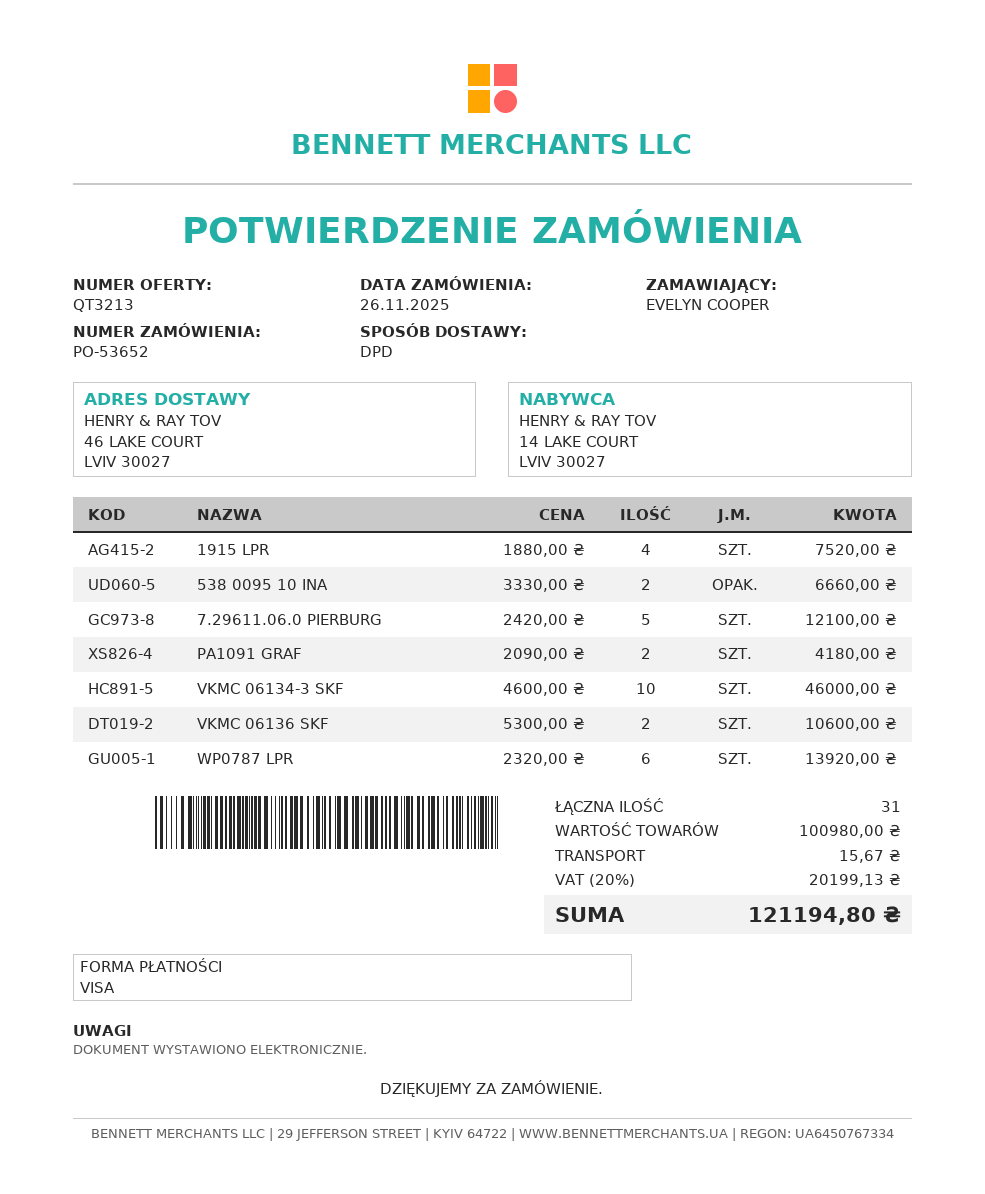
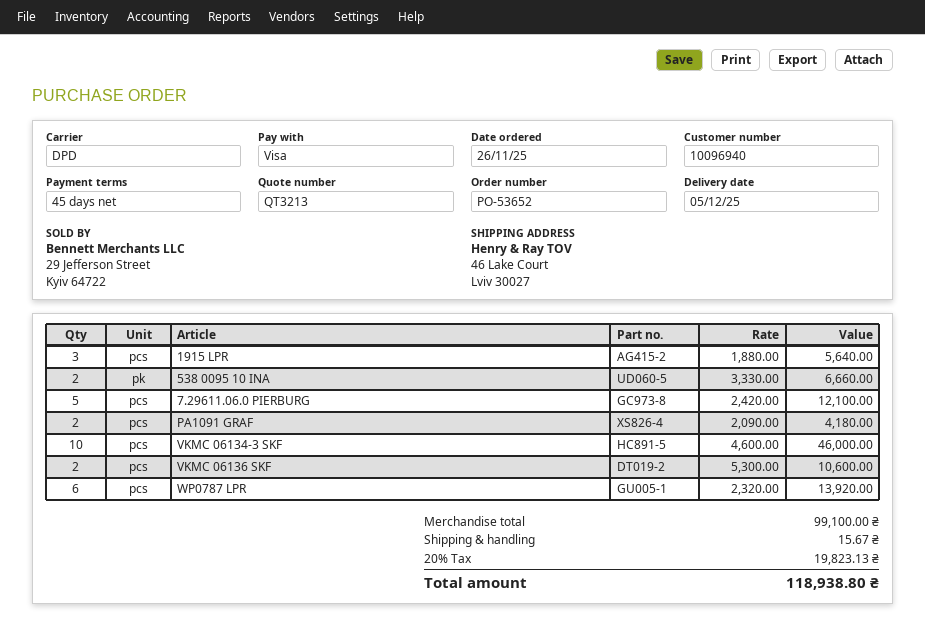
1915 LPR: 4 x 1880.00 = 7520.00 -> 3 x 1880.00 = 5640.00
subtotal: 100980.00 -> 99100.00
tax: 20% = 20199.13 -> 20% = 19823.13
total: 121194.80 -> 118938.80

